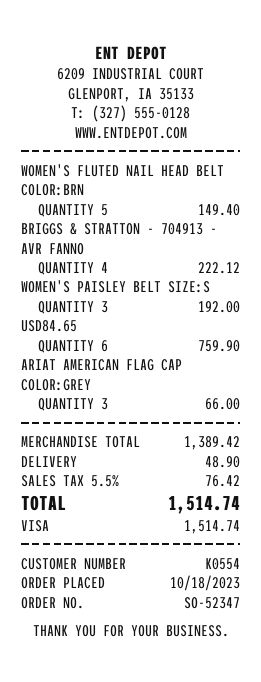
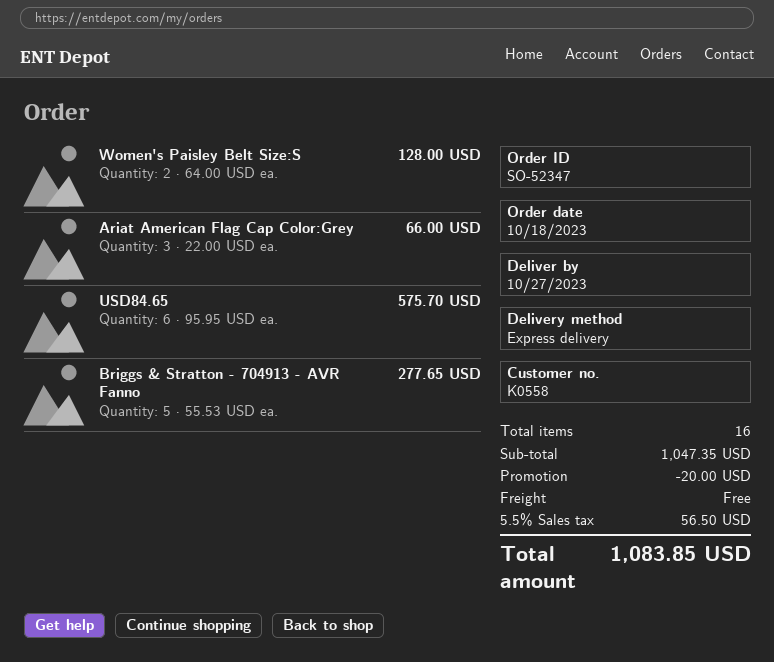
customer number: K0554 -> K0558
WOMEN'S FLUTED NAIL HEAD BELT COLOR:BRN: 5 for 149.40 -> none
BRIGGS & STRATTON - 704913 - AVR FANNO: 4 for 222.12 -> 5 for 277.65
WOMEN'S PAISLEY BELT SIZE:S: 3 for 192.00 -> 2 for 128.00
USD84.65: 6 for 759.90 -> 6 for 575.70
subtotal: 1389.42 -> 1047.35
discount: none -> 20.00
shipping: 48.90 -> 0.00
tax: 5.5% = 76.42 -> 5.5% = 56.50
total: 1514.74 -> 1083.85

